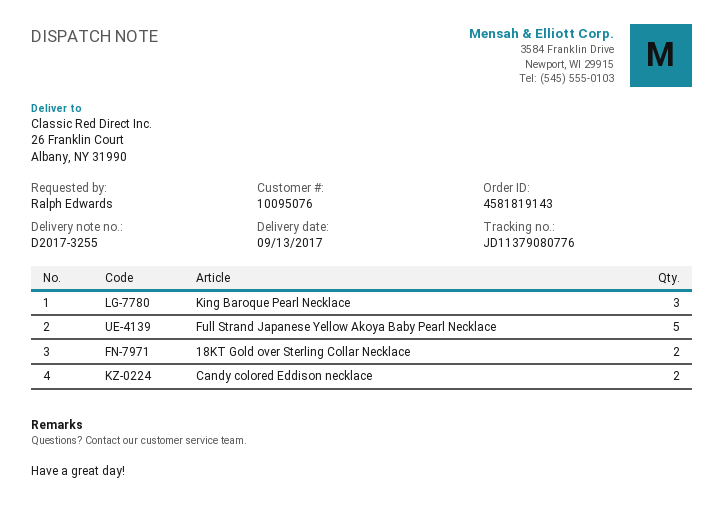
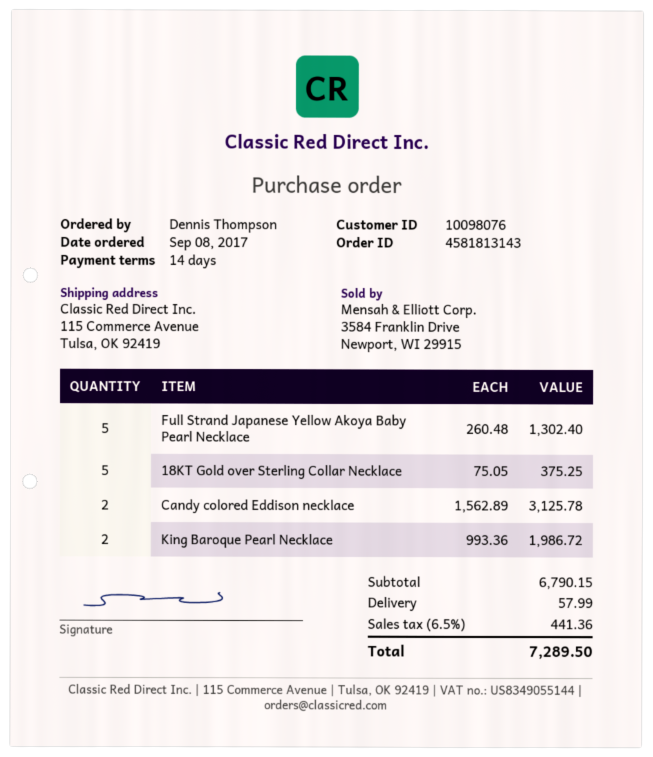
order number: 4581819143 -> 4581813143
customer number: 10095076 -> 10098076
ordered by: Ralph Edwards -> Dennis Thompson
ship to: 26 Franklin Court, Albany, NY 31990 -> 115 Commerce Avenue, Tulsa, OK 92419
King Baroque Pearl Necklace: 3 -> 2
18KT Gold over Sterling Collar Necklace: 2 -> 5

